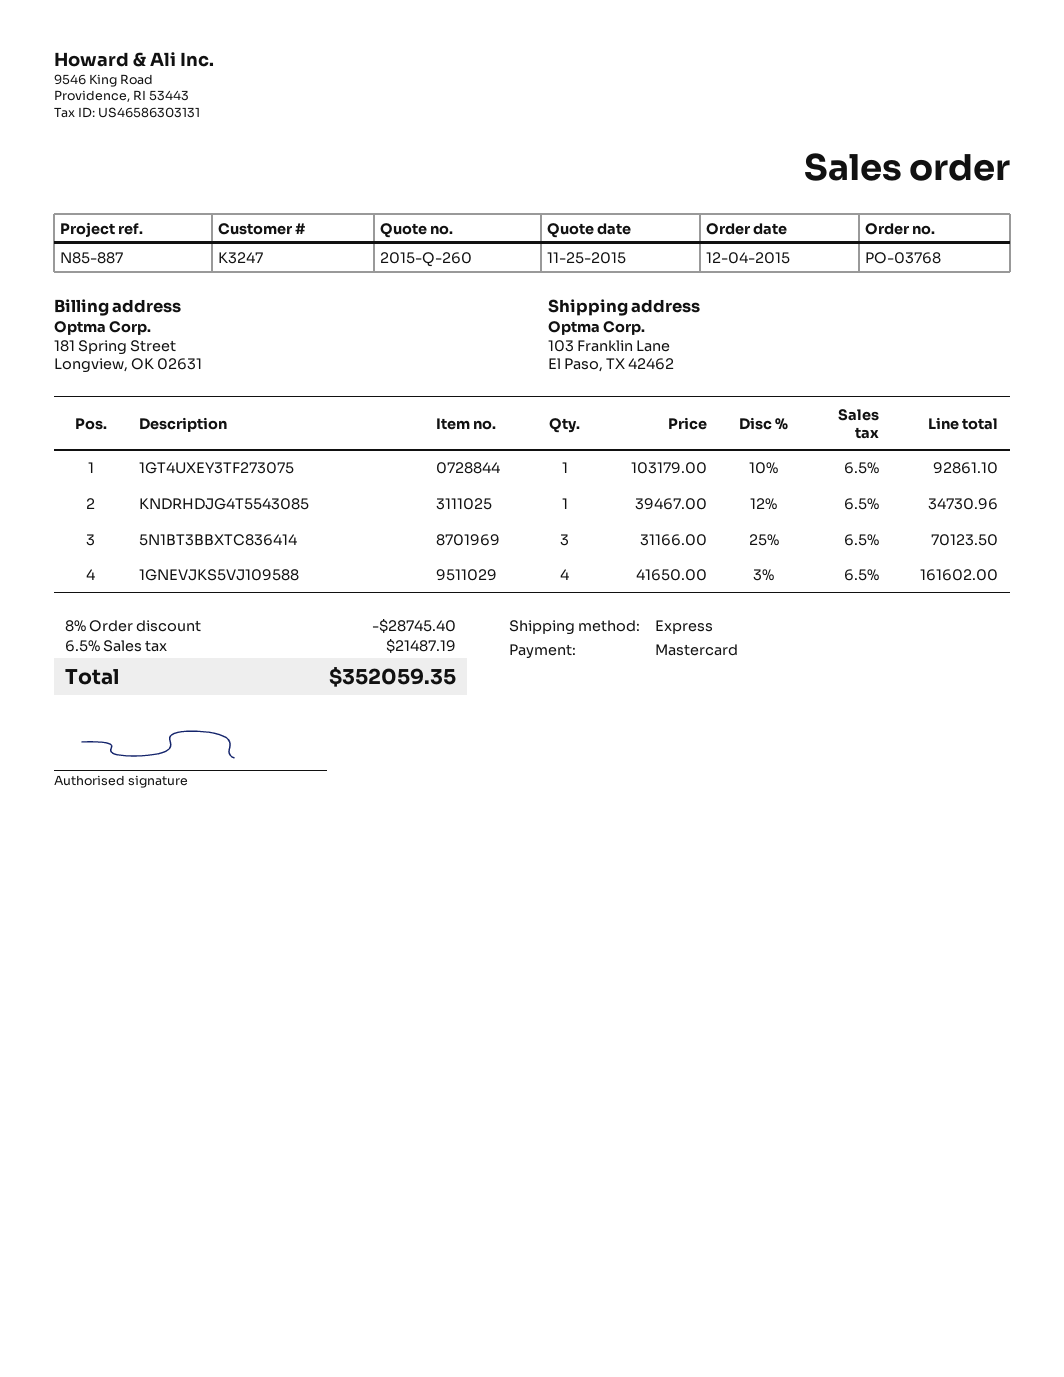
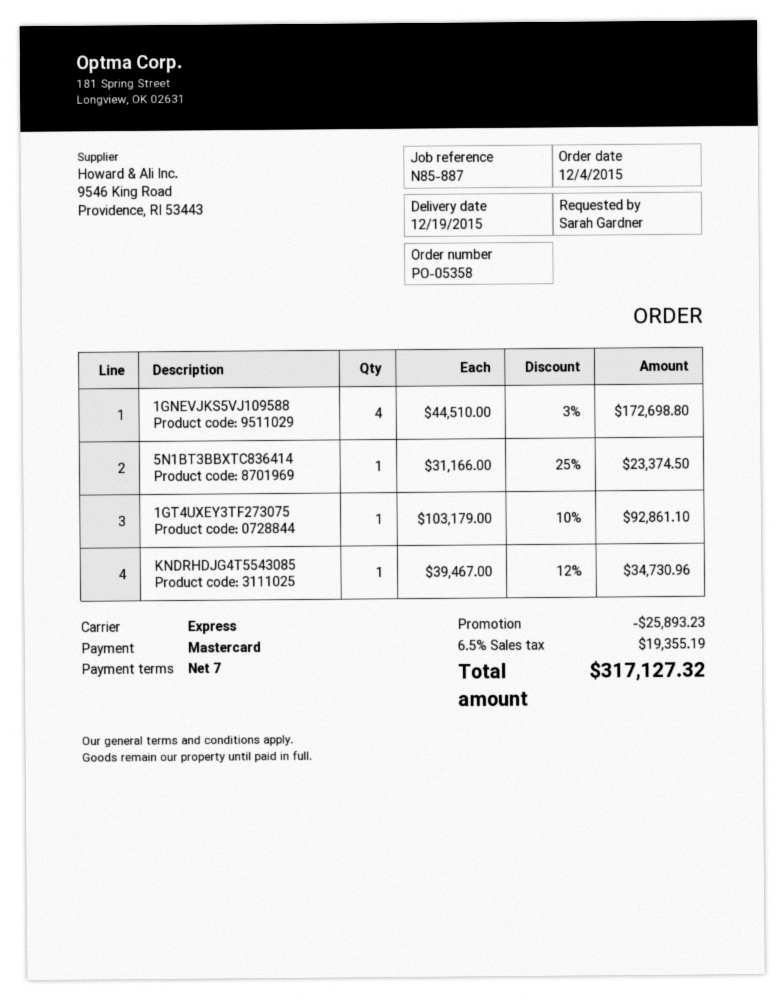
order number: PO-03768 -> PO-05358
5N1BT3BBXTC836414: 3 x 31166.00 - 25% = 70123.50 -> 1 x 31166.00 - 25% = 23374.50
1GNEVJKS5VJ109588: 4 x 41650.00 - 3% = 161602.00 -> 4 x 44510.00 - 3% = 172698.80
discount: 28745.40 -> 25893.23
tax: 6.5% = 21487.19 -> 6.5% = 19355.19
total: 352059.35 -> 317127.32

